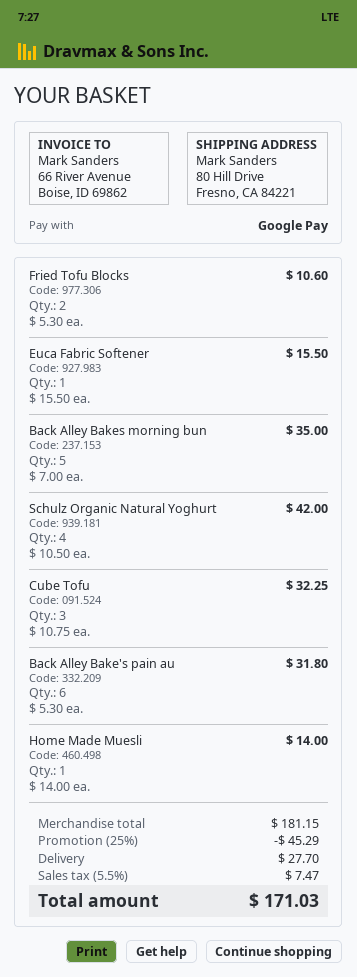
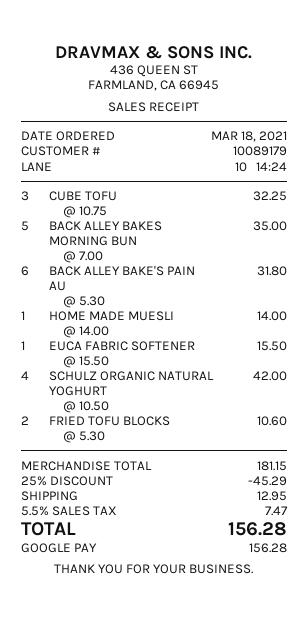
shipping: 27.70 -> 12.95
total: 171.03 -> 156.28

